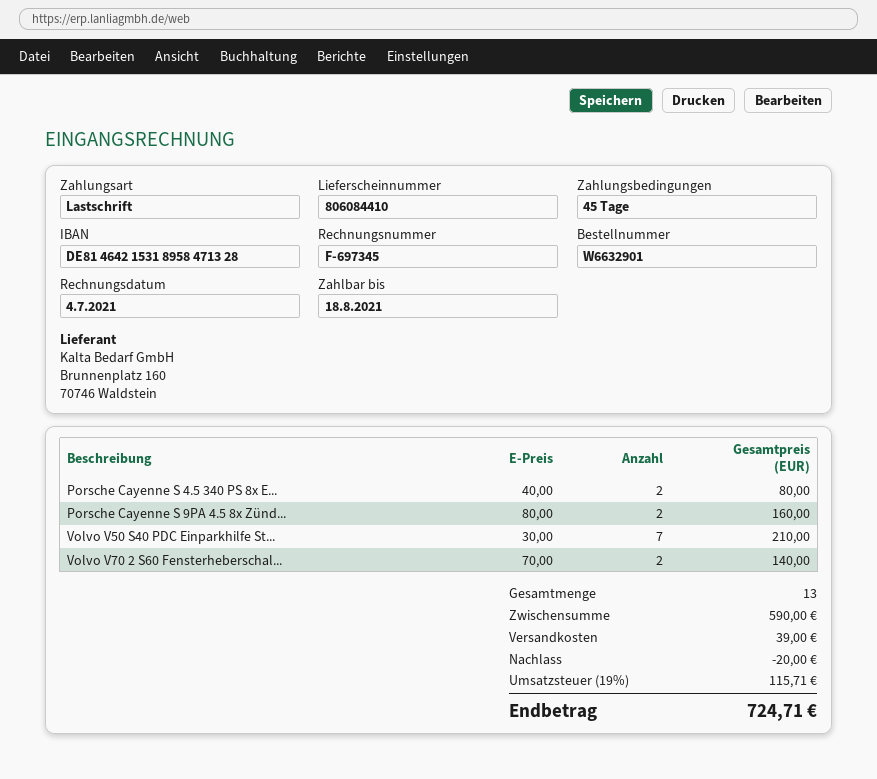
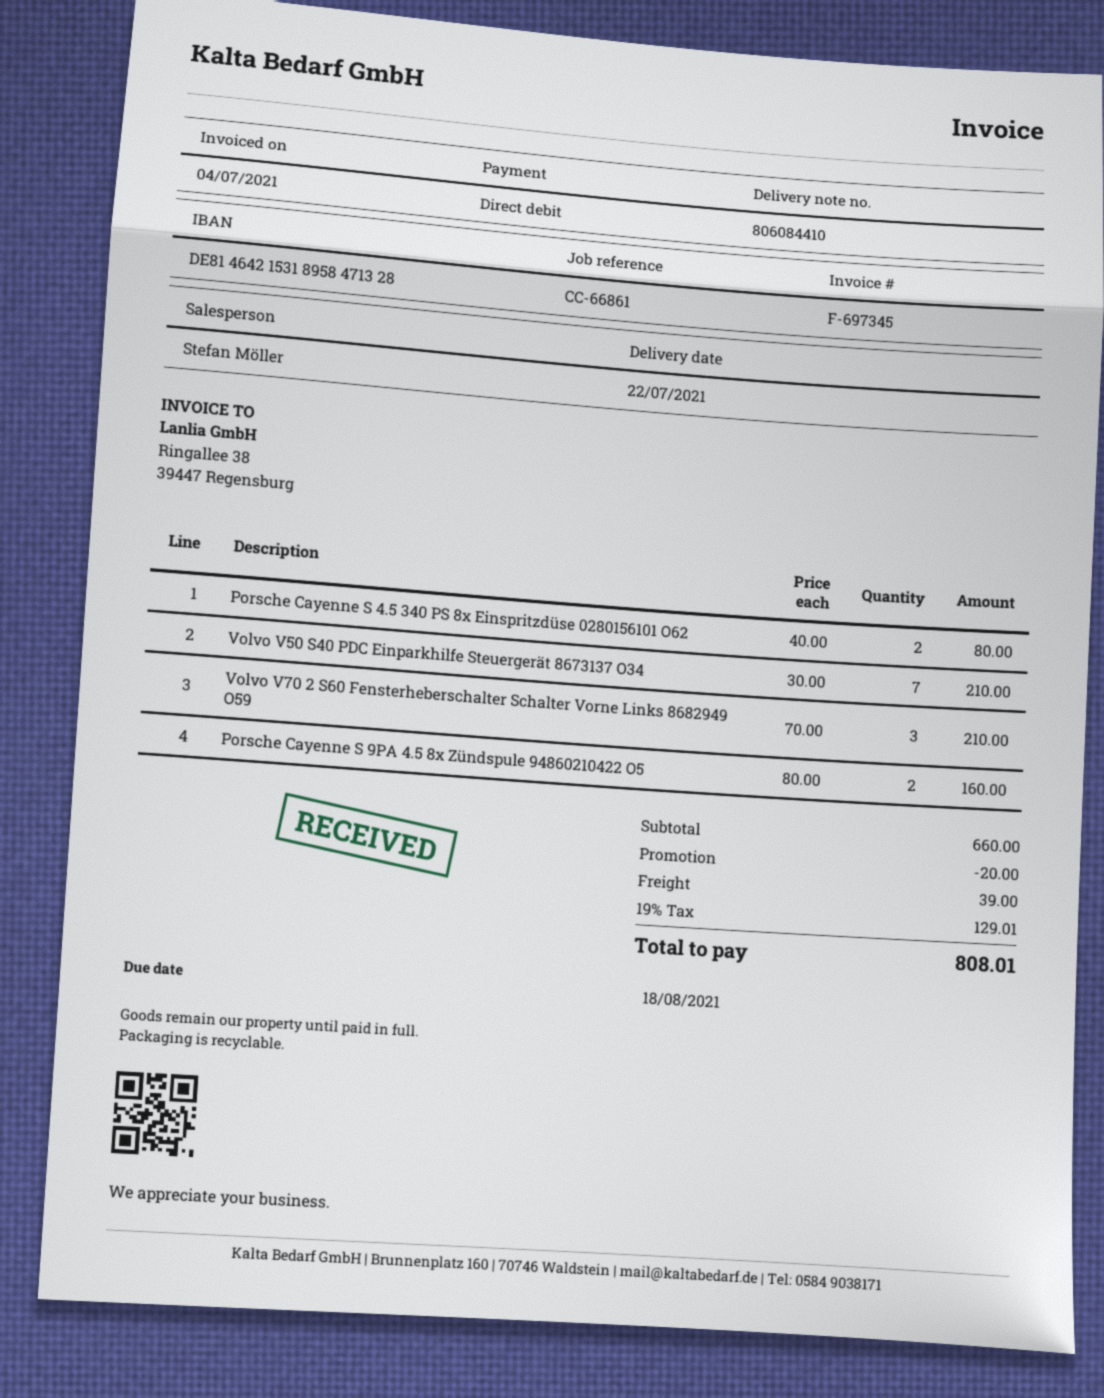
Volvo V70 2 S60 Fensterheberschal...: 2 x 70.00 = 140.00 -> 3 x 70.00 = 210.00
subtotal: 590.00 -> 660.00
tax: 19% = 115.71 -> 19% = 129.01
total: 724.71 -> 808.01

